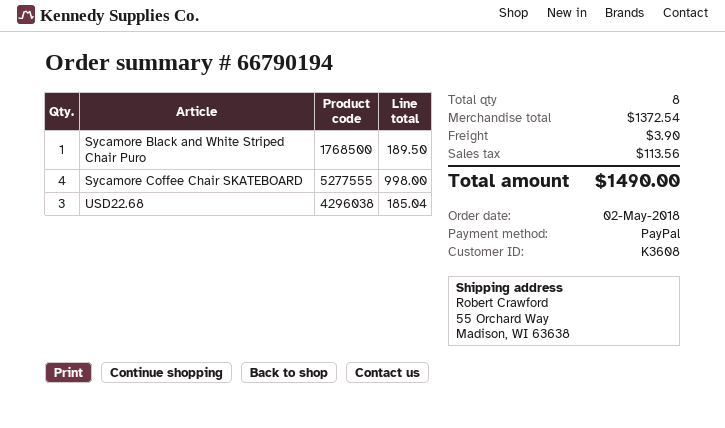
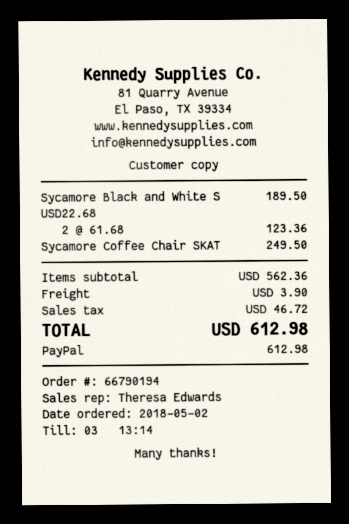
Sycamore Coffee Chair SKATEBOARD: 4 for 998.00 -> 1 for 249.50
USD22.68: 3 for 185.04 -> 2 for 123.36
subtotal: 1372.54 -> 562.36
tax: 113.56 -> 46.72
total: 1490.00 -> 612.98

